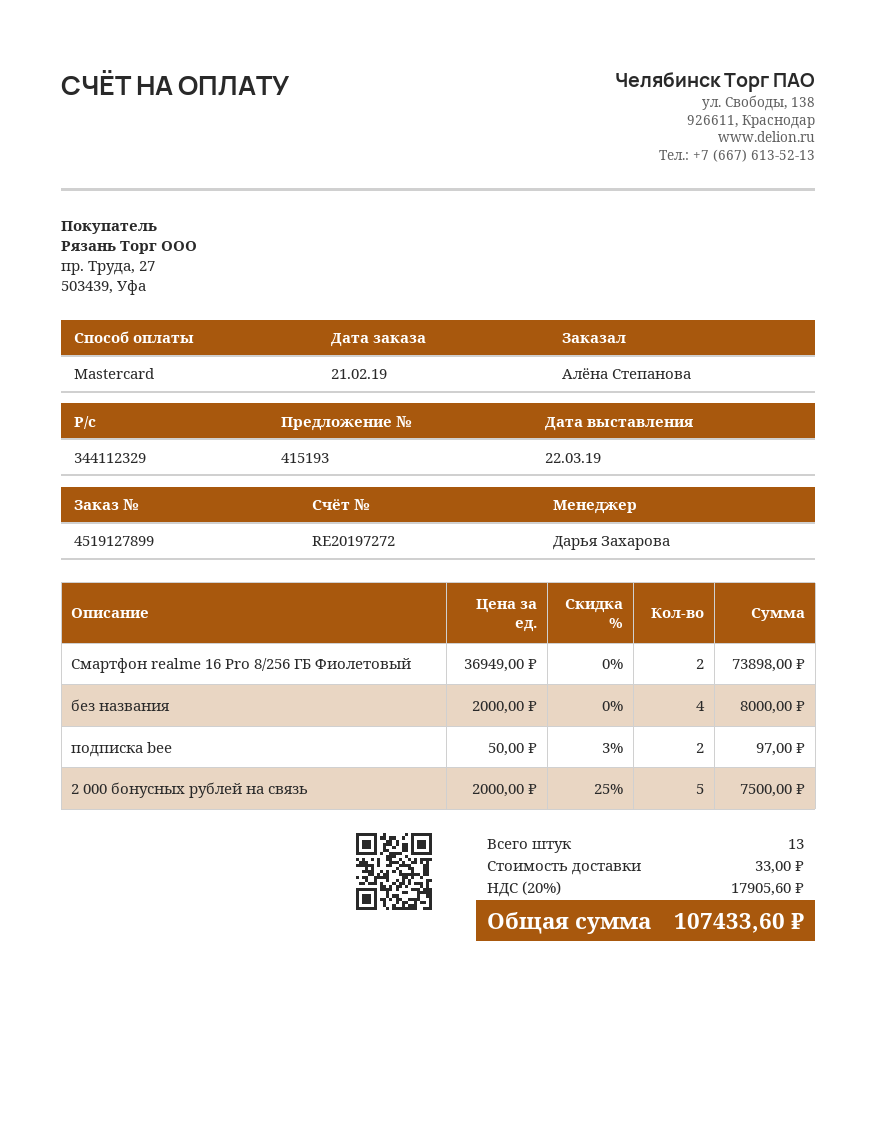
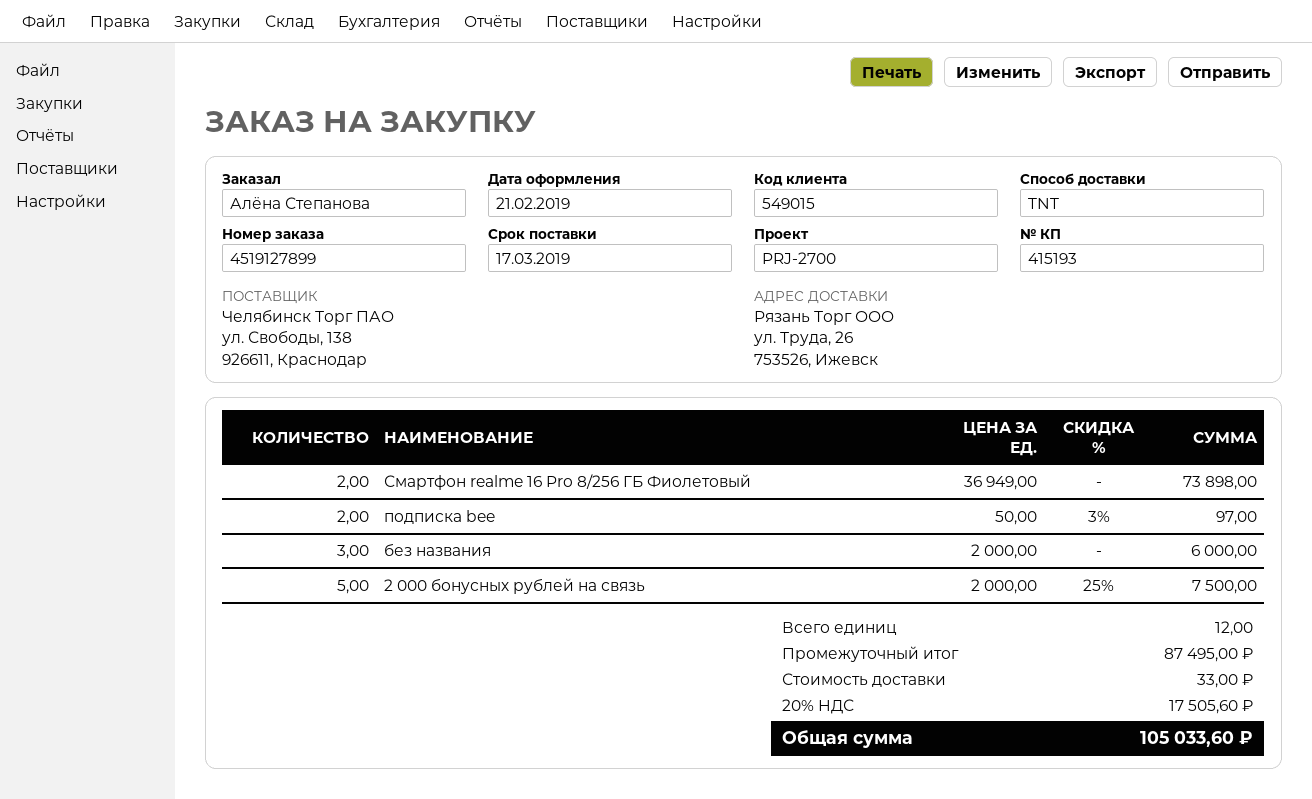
без названия: 4 x 2000.00 = 8000.00 -> 3 x 2000.00 = 6000.00
total quantity: 13 -> 12
tax: 20% = 17905.60 -> 20% = 17505.60
total: 107433.60 -> 105033.60

